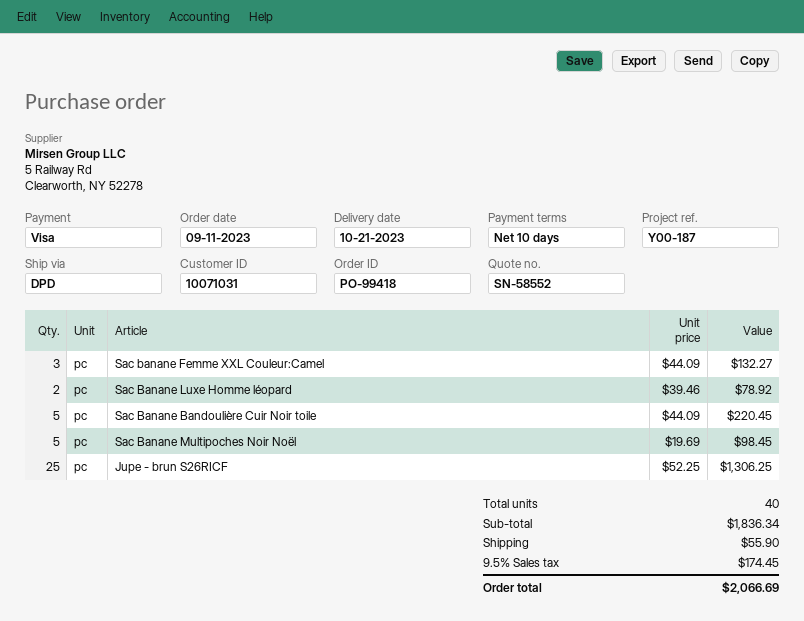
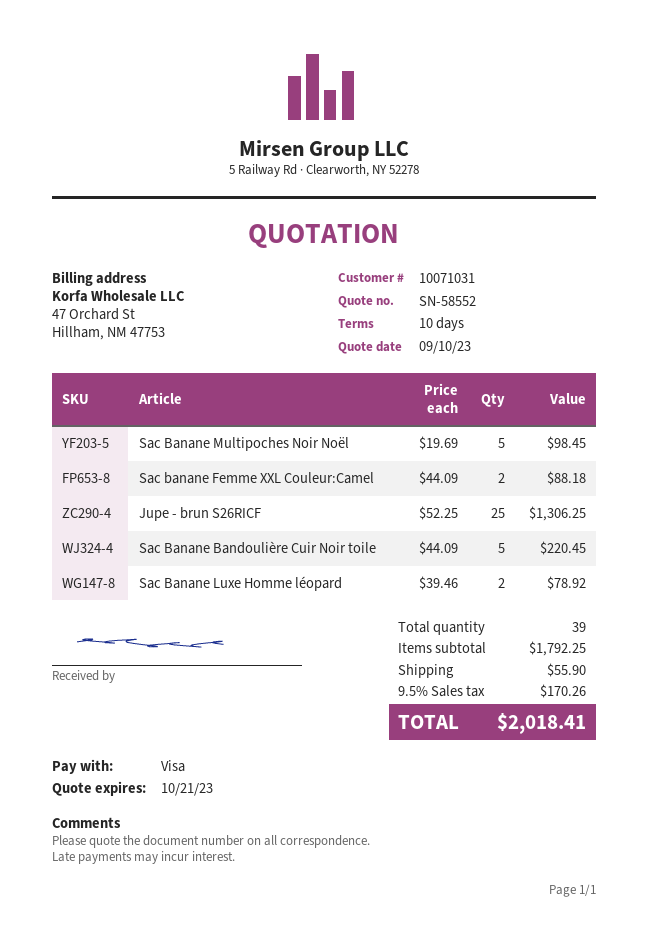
Sac banane Femme XXL Couleur:Camel: 3 x 44.09 = 132.27 -> 2 x 44.09 = 88.18
total quantity: 40 -> 39
subtotal: 1836.34 -> 1792.25
tax: 9.5% = 174.45 -> 9.5% = 170.26
total: 2066.69 -> 2018.41

